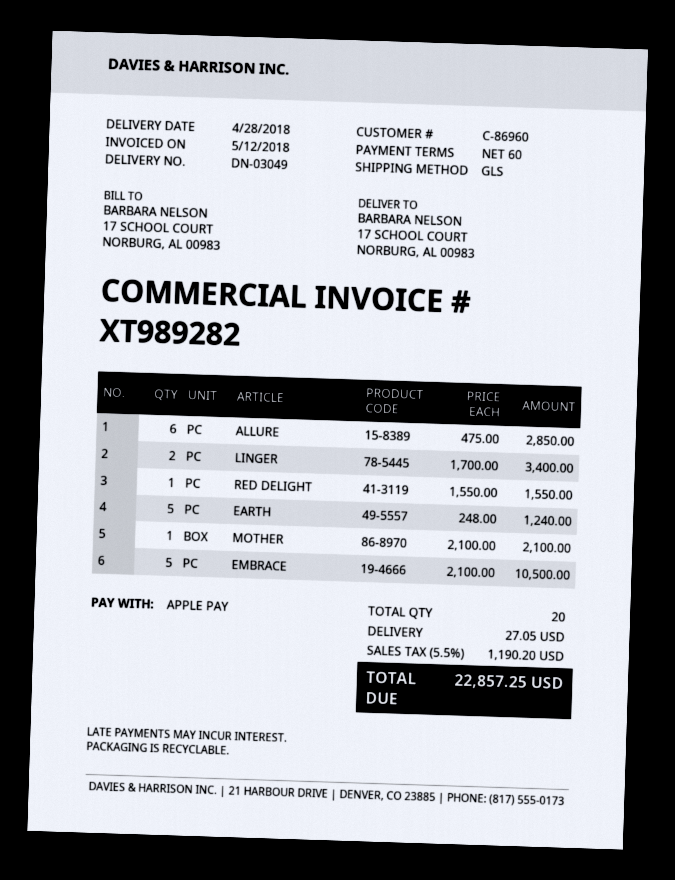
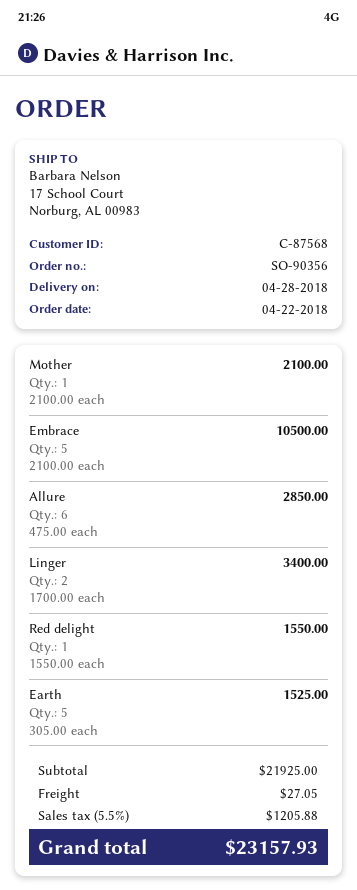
customer number: C-86960 -> C-87568
EARTH: 5 x 248.00 = 1240.00 -> 5 x 305.00 = 1525.00
tax: 5.5% = 1190.20 -> 5.5% = 1205.88
total: 22857.25 -> 23157.93

